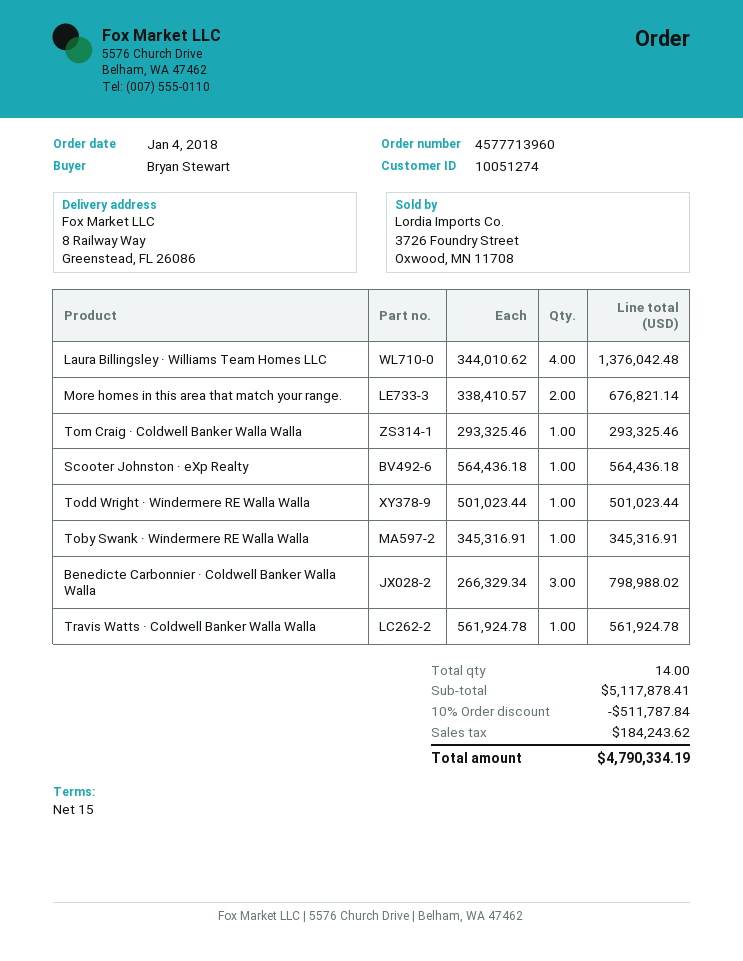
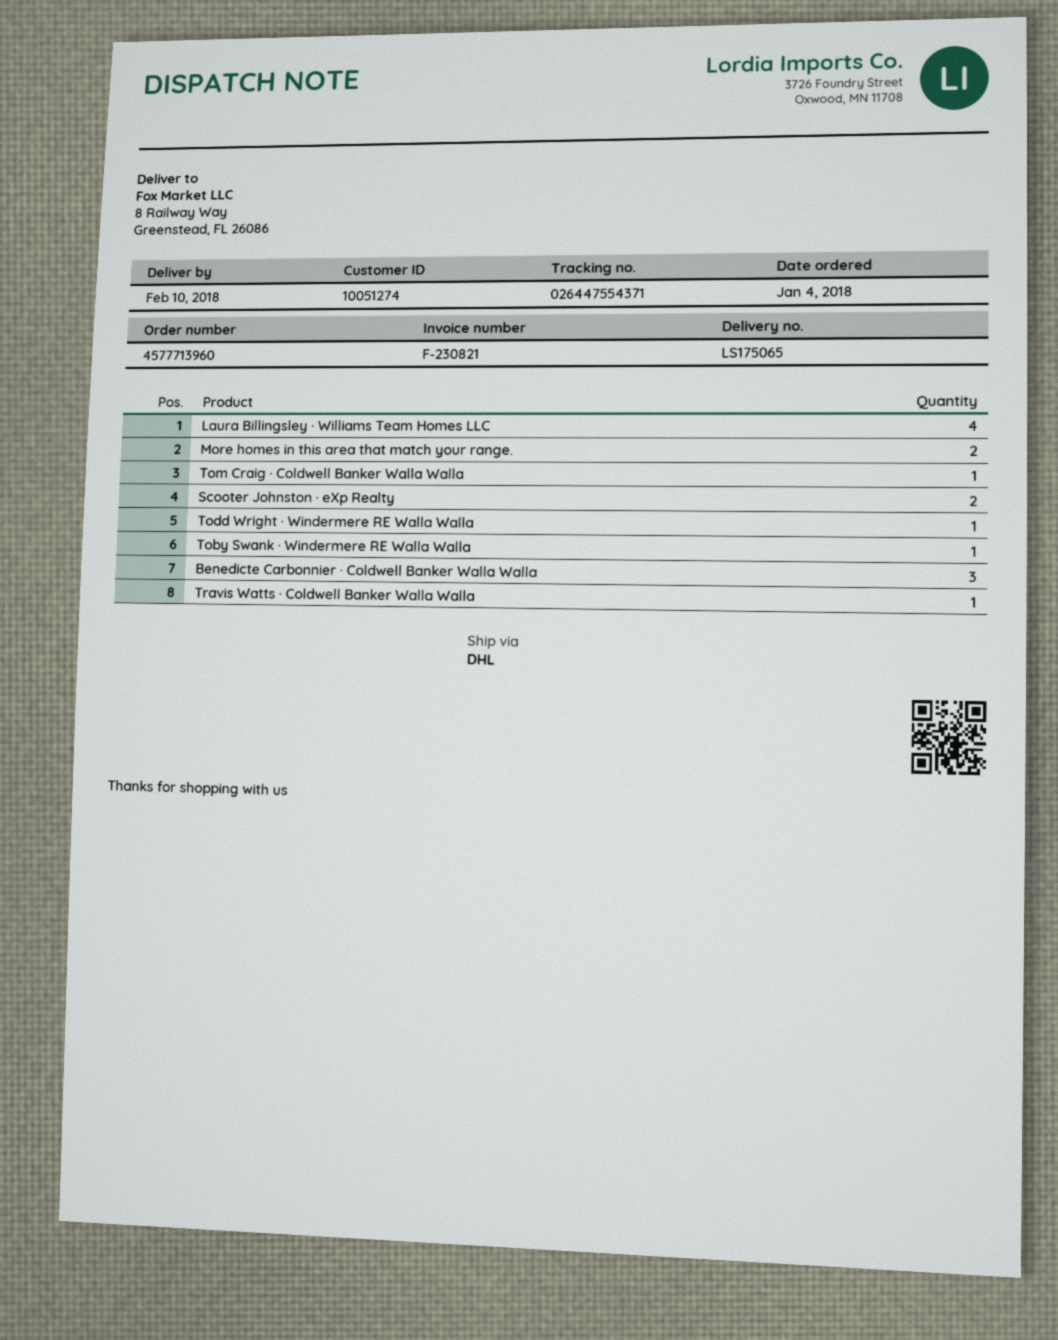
Scooter Johnston · eXp Realty: 1 -> 2

